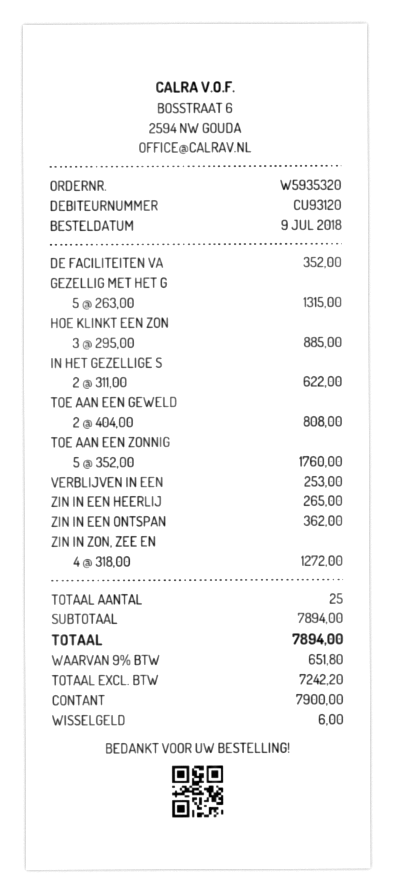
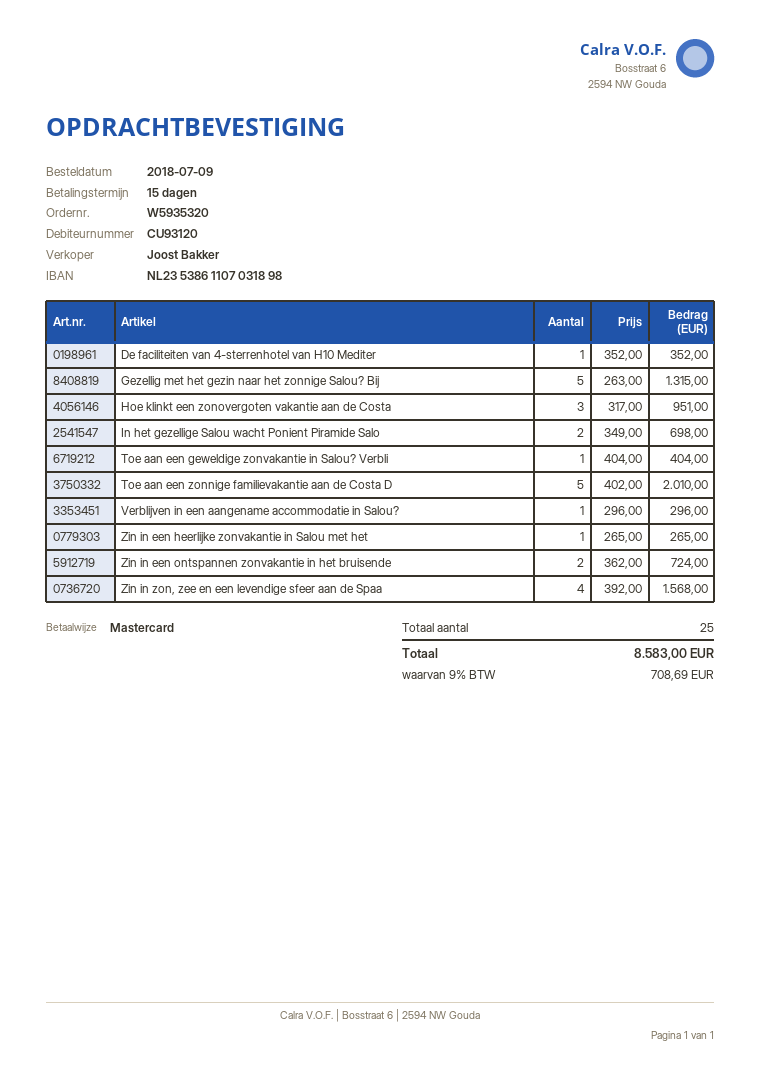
payment method: cash -> Mastercard
HOE KLINKT EEN ZON: 3 x 295.00 = 885.00 -> 3 x 317.00 = 951.00
IN HET GEZELLIGE S: 2 x 311.00 = 622.00 -> 2 x 349.00 = 698.00
TOE AAN EEN GEWELD: 2 x 404.00 = 808.00 -> 1 x 404.00 = 404.00
TOE AAN EEN ZONNIG: 5 x 352.00 = 1760.00 -> 5 x 402.00 = 2010.00
VERBLIJVEN IN EEN: 1 x 253.00 = 253.00 -> 1 x 296.00 = 296.00
ZIN IN EEN ONTSPAN: 1 x 362.00 = 362.00 -> 2 x 362.00 = 724.00
ZIN IN ZON, ZEE EN: 4 x 318.00 = 1272.00 -> 4 x 392.00 = 1568.00
tax: 9% = 651.80 -> 9% = 708.69
total: 7894.00 -> 8583.00

